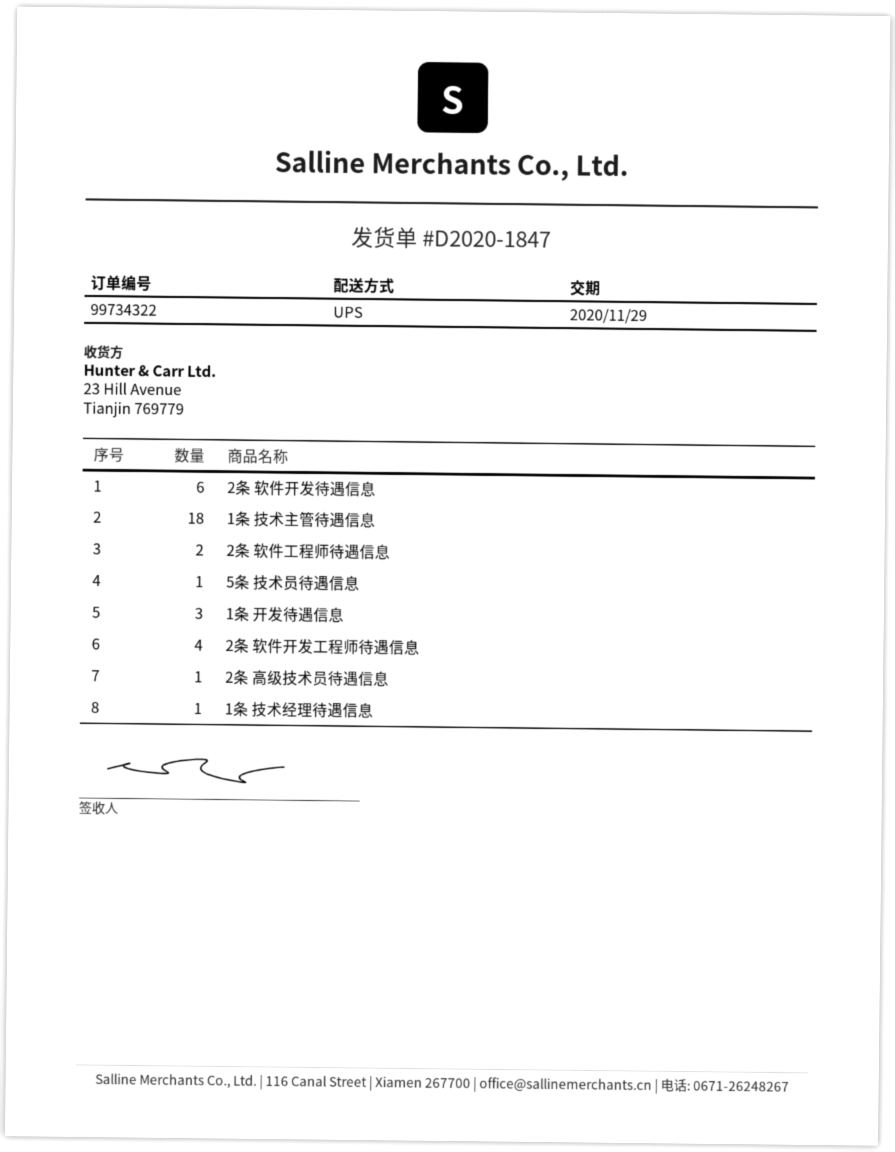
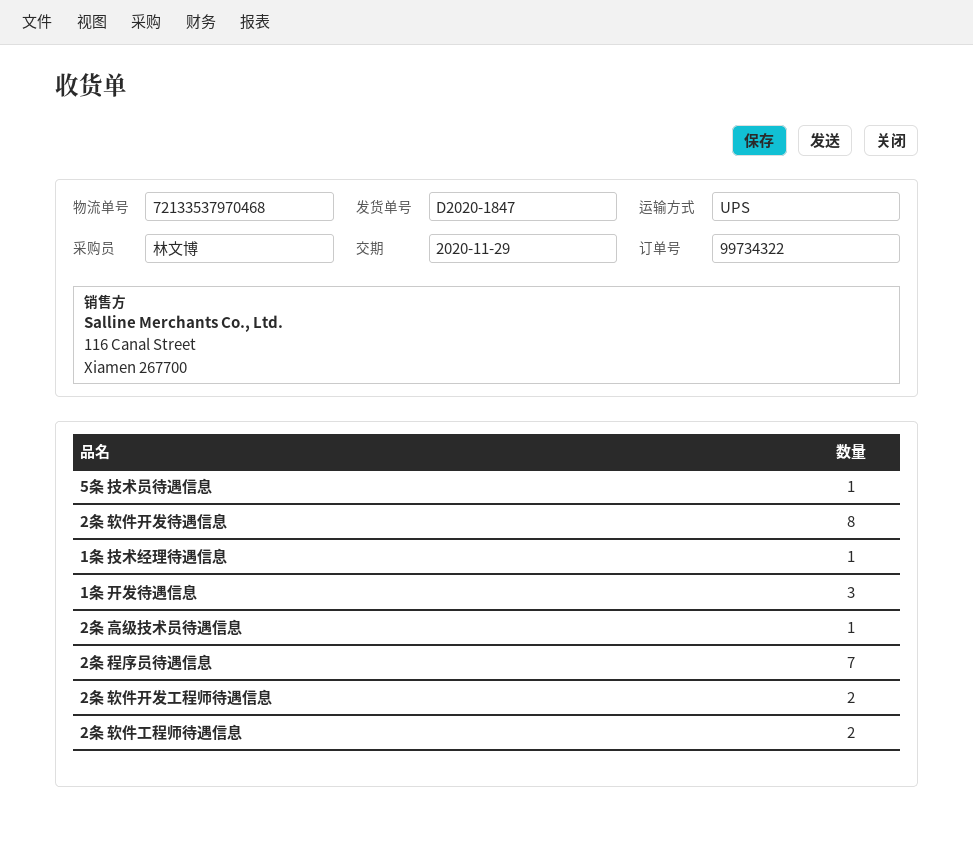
2条 软件开发待遇信息: 6 -> 8
1条 技术主管待遇信息: 18 -> none
2条 软件开发工程师待遇信息: 4 -> 2
2条 程序员待遇信息: none -> 7

